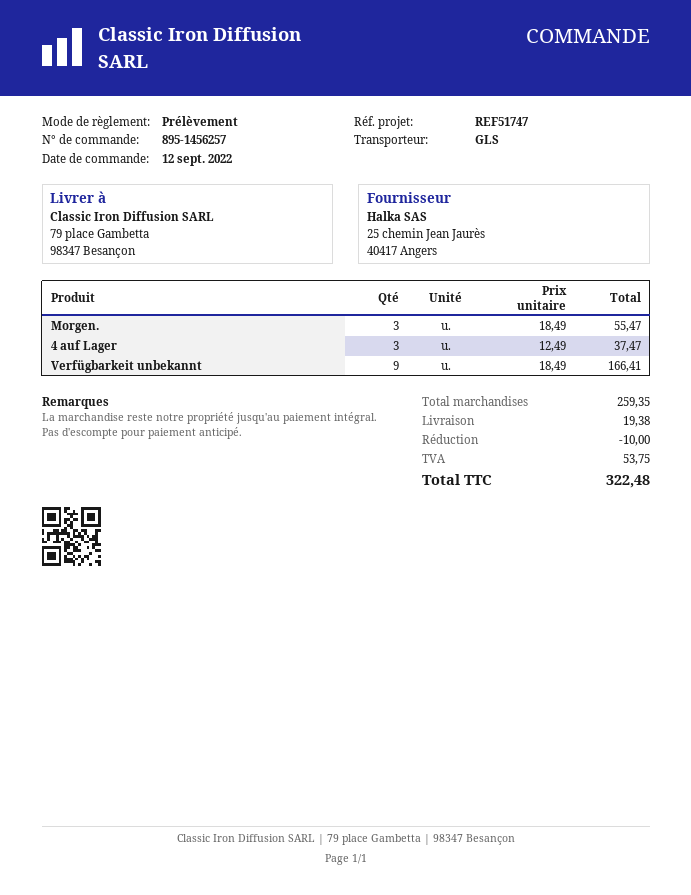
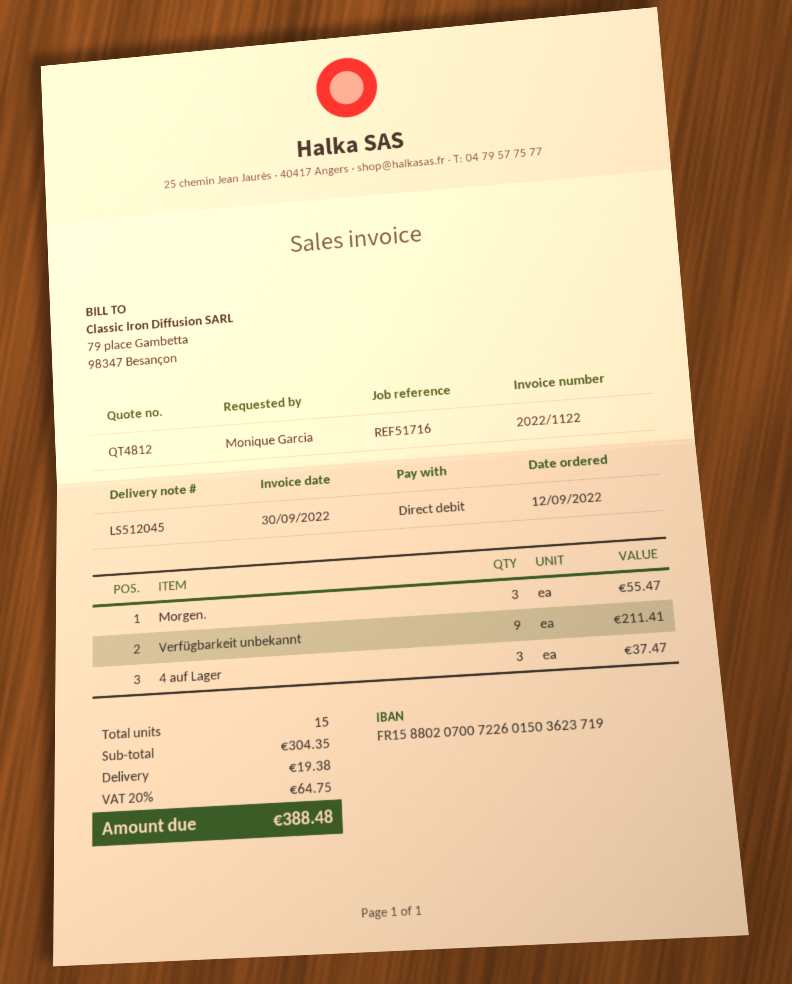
reference: REF51747 -> REF51716
Verfügbarkeit unbekannt: 9 for 166.41 -> 9 for 211.41
subtotal: 259.35 -> 304.35
discount: 10.00 -> none
tax: 53.75 -> 64.75
total: 322.48 -> 388.48

